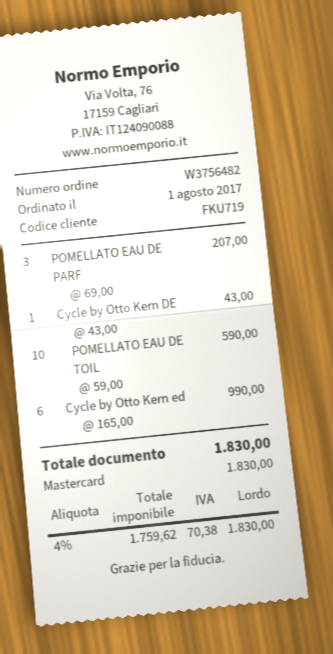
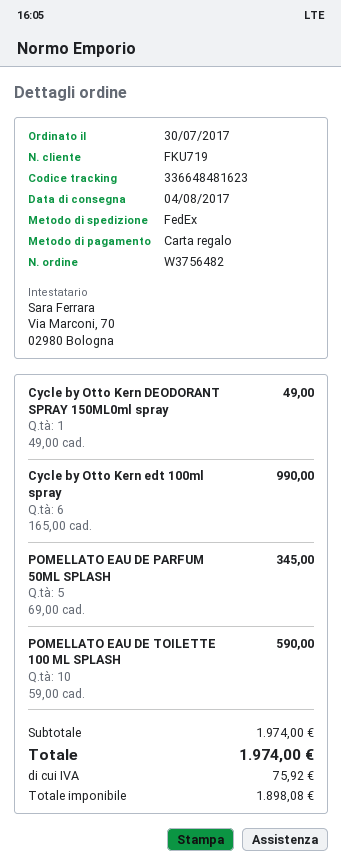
order date: 2017-08-01 -> 2017-07-30
payment method: Mastercard -> gift card
POMELLATO EAU DE PARF: 3 x 69.00 = 207.00 -> 5 x 69.00 = 345.00
Cycle by Otto Kern DE: 1 x 43.00 = 43.00 -> 1 x 49.00 = 49.00
net: 1759.62 -> 1898.08
tax: 70.38 -> 75.92
total: 1830.00 -> 1974.00

